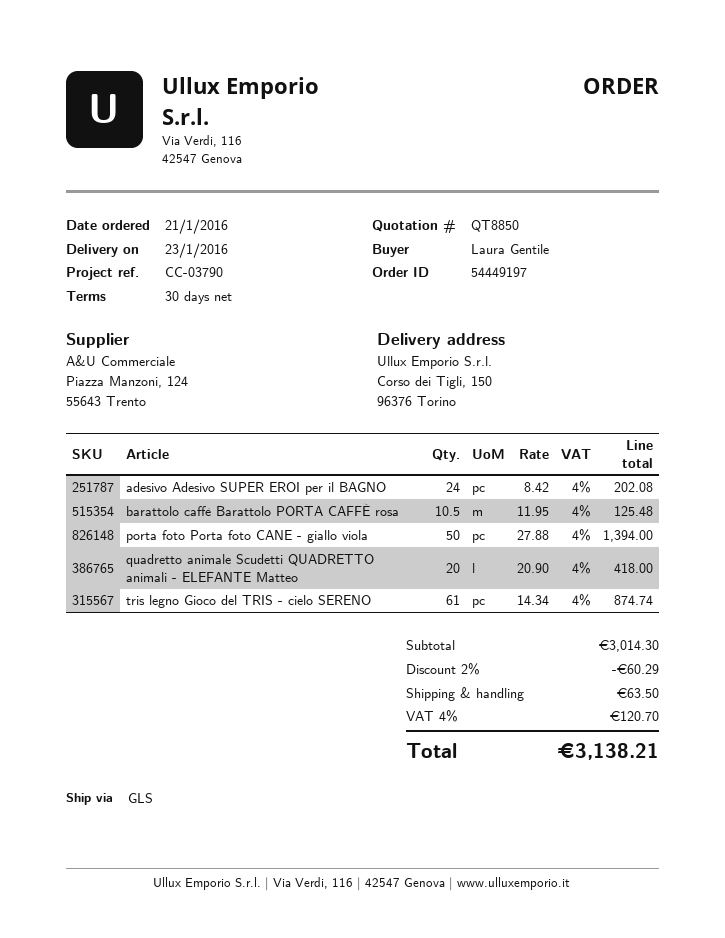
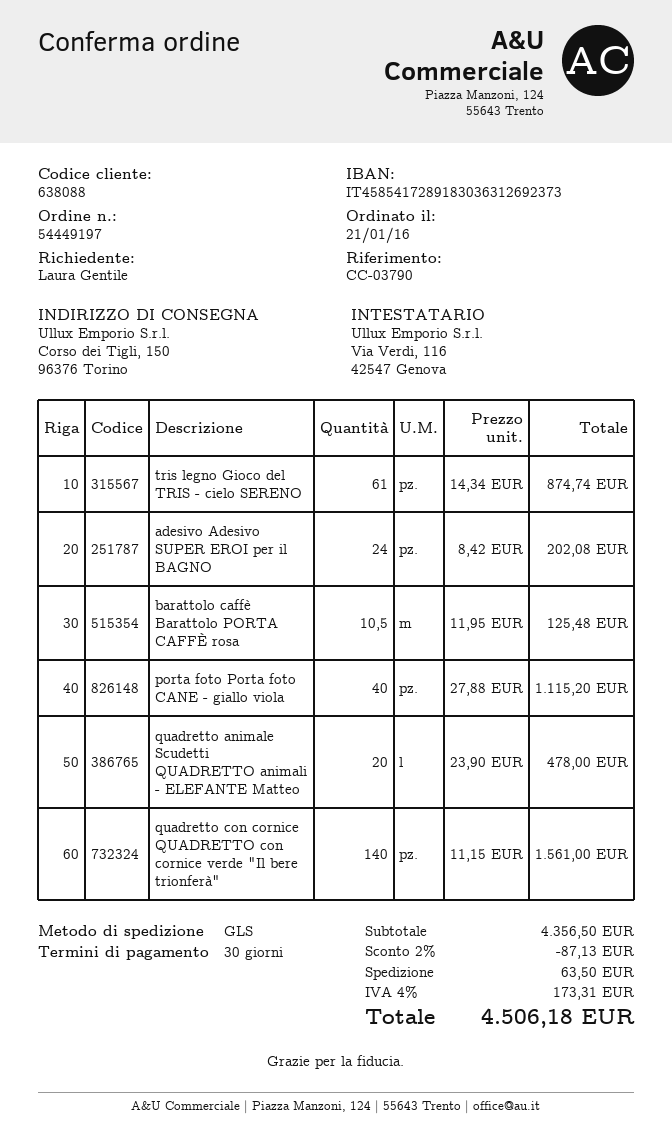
porta foto Porta foto CANE - giallo viola: 50 x 27.88 = 1394.00 -> 40 x 27.88 = 1115.20
quadretto animale Scudetti QUADRETTO animali - ELEFANTE Matteo: 20 x 20.90 = 418.00 -> 20 x 23.90 = 478.00
quadretto con cornice QUADRETTO con cornice verde "Il bere trionferà": none -> 140 x 11.15 = 1561.00
subtotal: 3014.30 -> 4356.50
discount: 2% = 60.29 -> 2% = 87.13
tax: 4% = 120.70 -> 4% = 173.31
total: 3138.21 -> 4506.18

